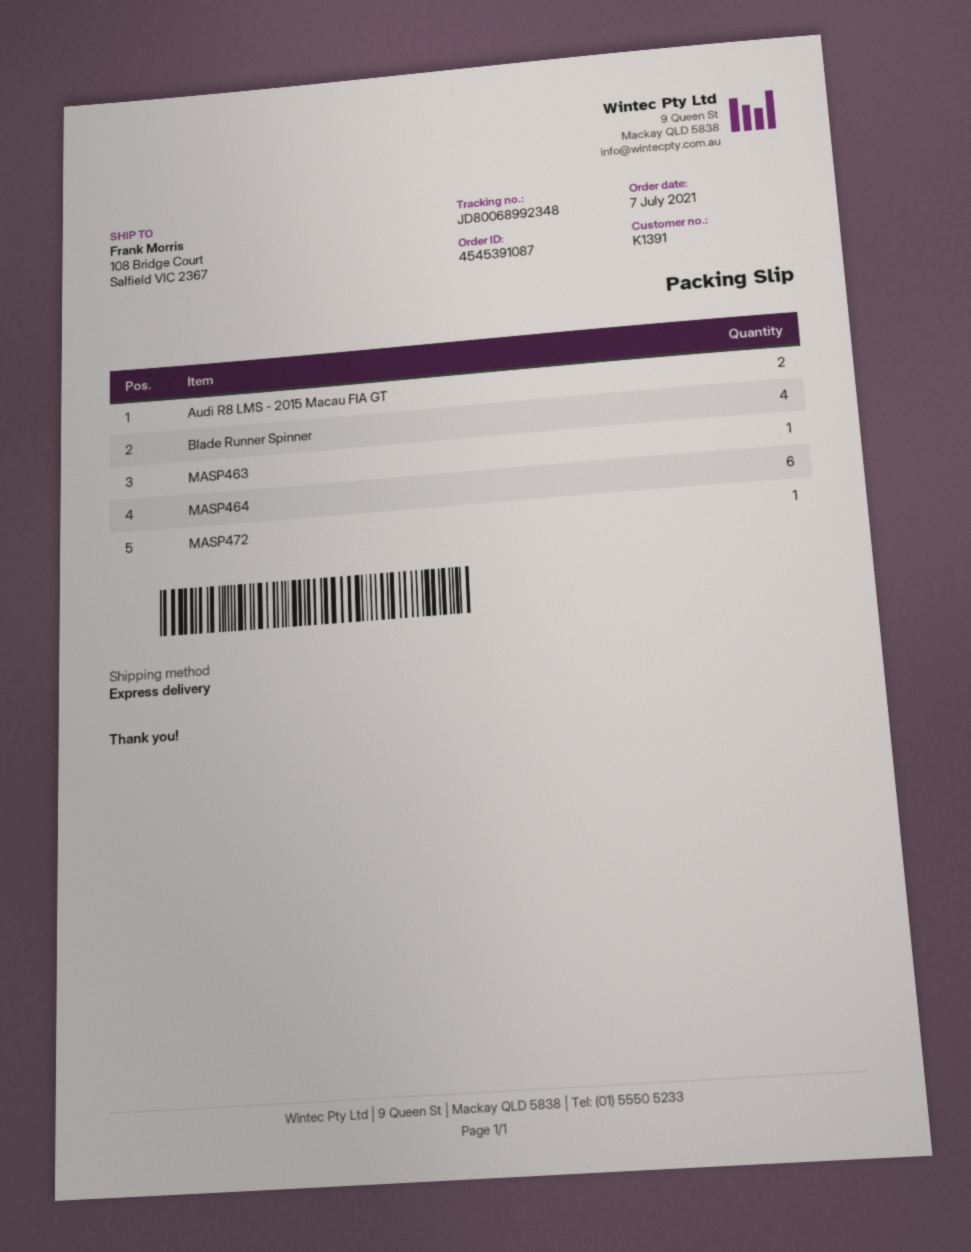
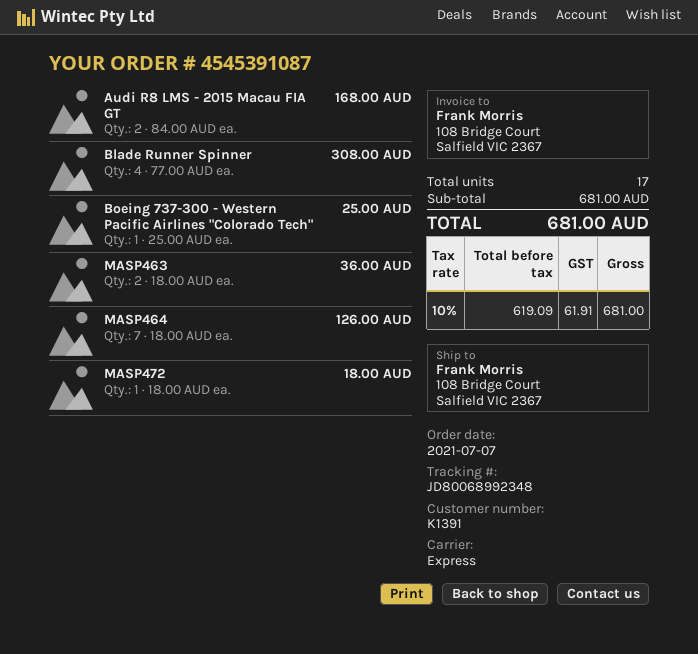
MASP463: 1 -> 2
MASP464: 6 -> 7
Boeing 737-300 - Western Pacific Airlines "Colorado Tech": none -> 1

